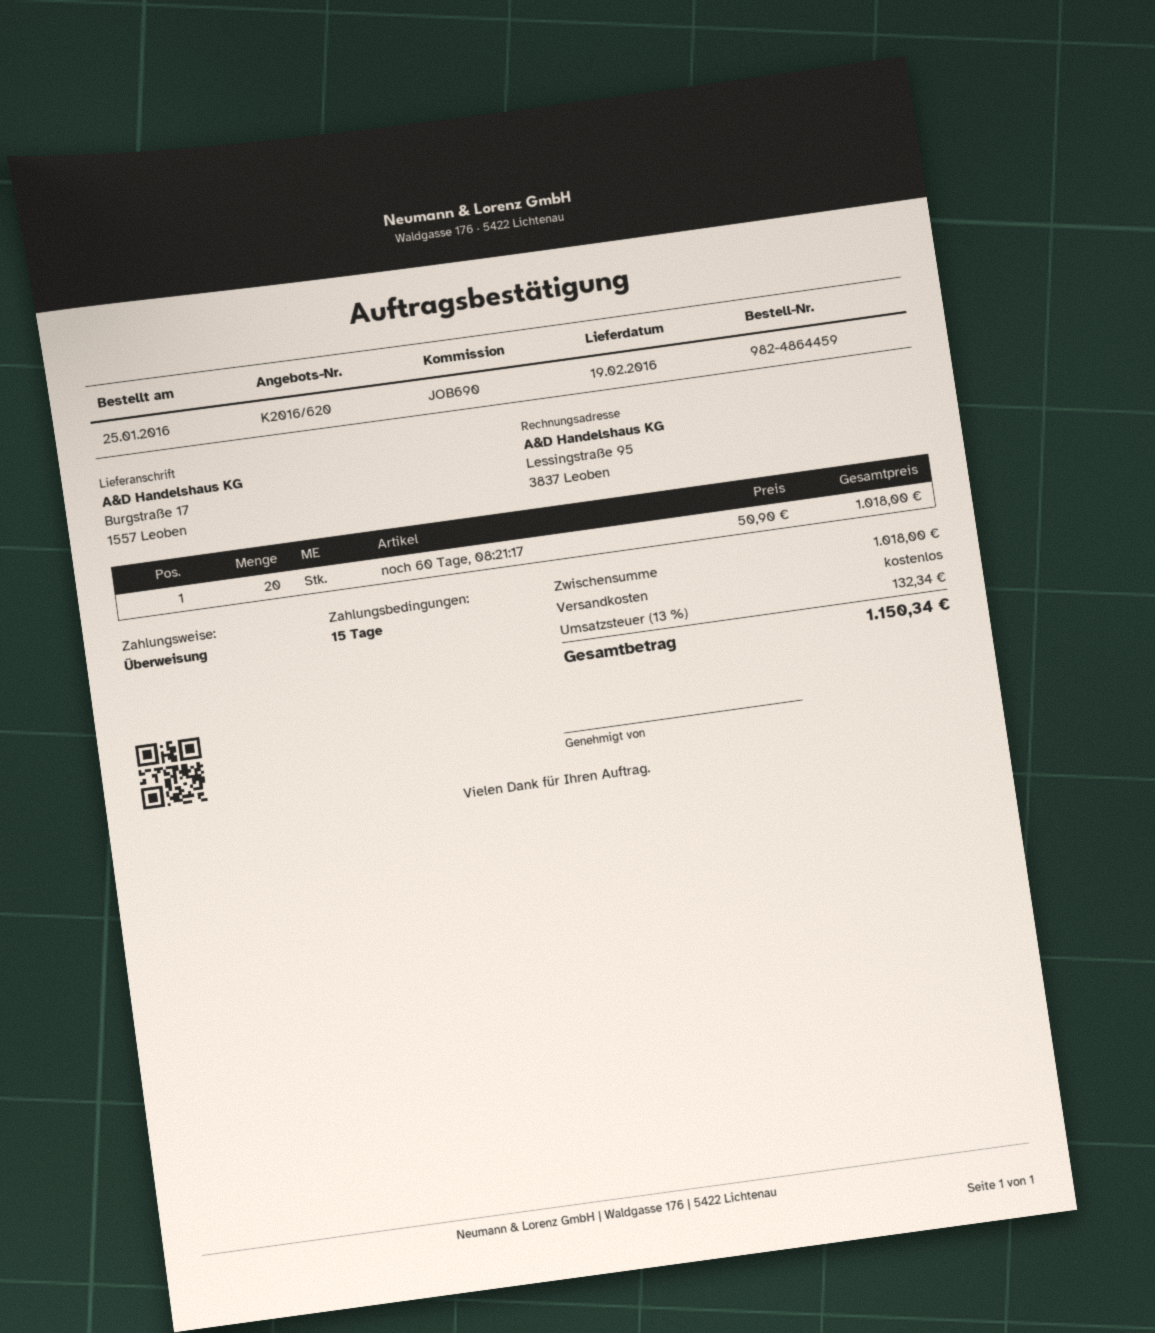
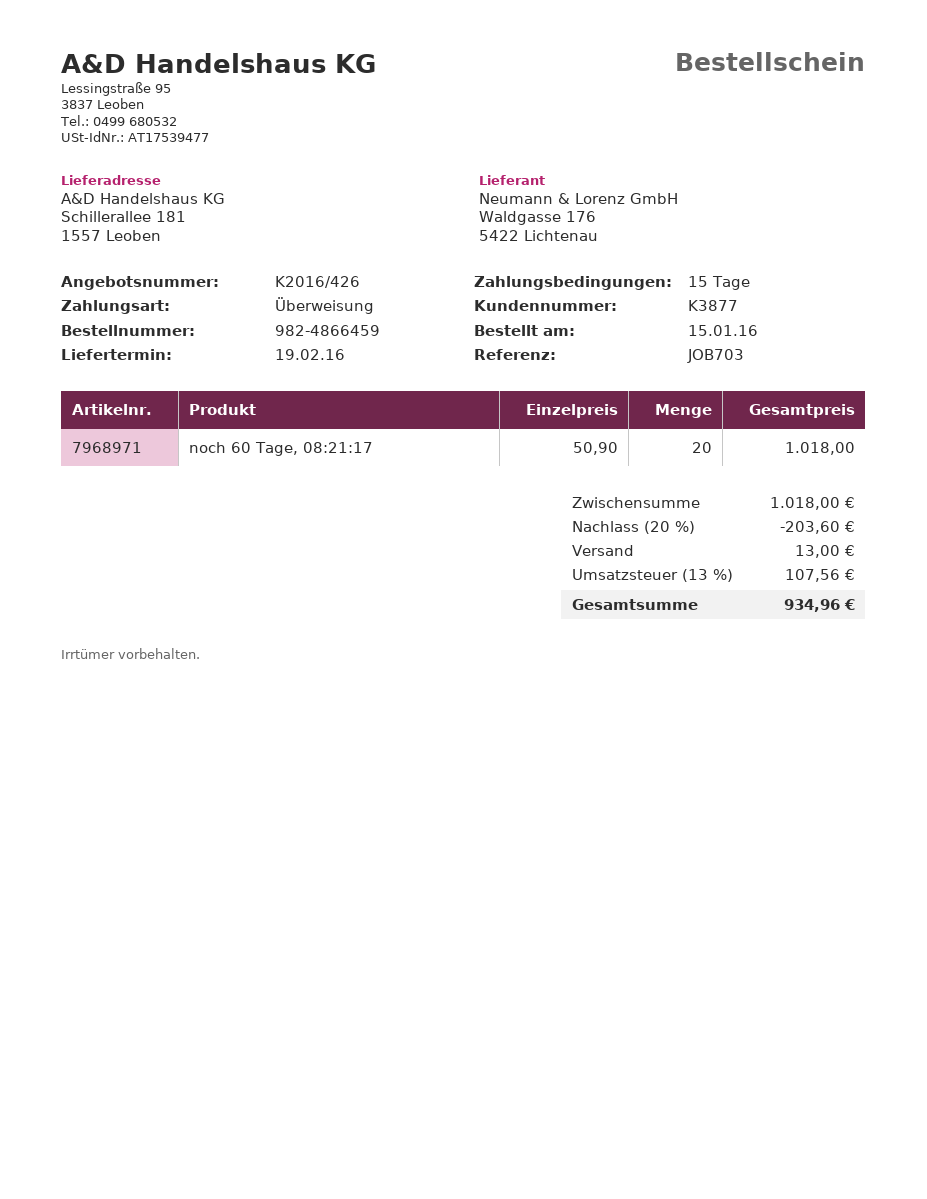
quote number: K2016/620 -> K2016/426
order number: 982-4864459 -> 982-4866459
order date: 2016-01-25 -> 2016-01-15
reference: JOB690 -> JOB703
ship to: Burgstraße 17, 1557 Leoben -> Schillerallee 181, 1557 Leoben
discount: none -> 20% = 203.60
shipping: 0.00 -> 13.00
tax: 13% = 132.34 -> 13% = 107.56
total: 1150.34 -> 934.96

